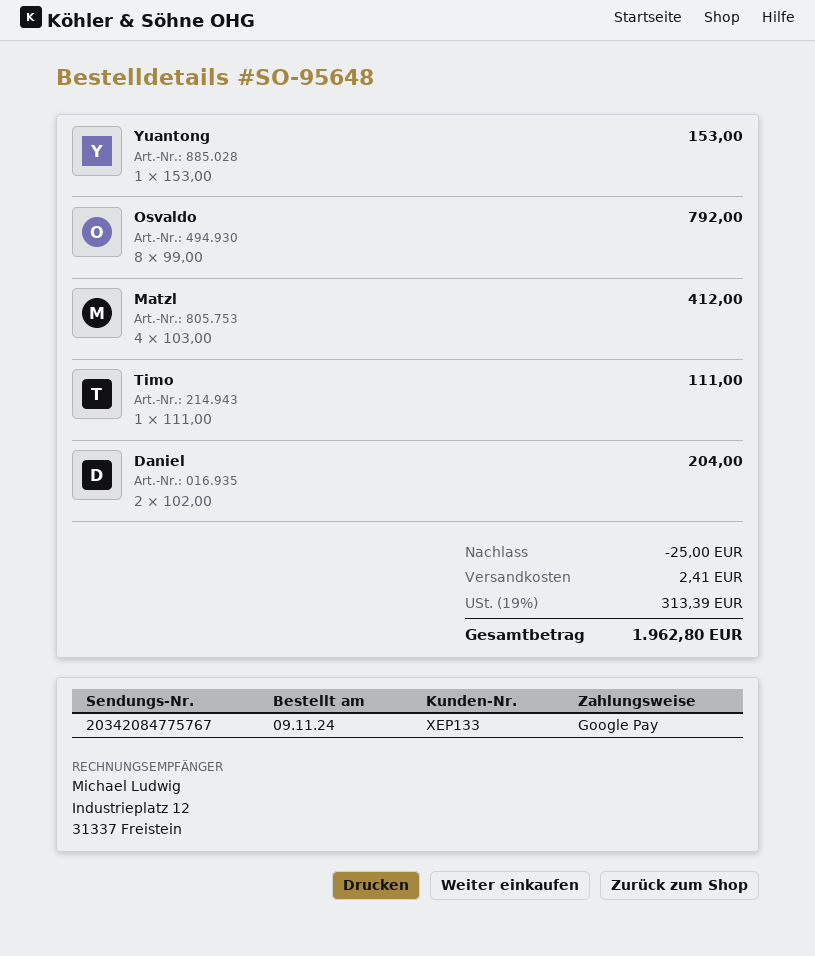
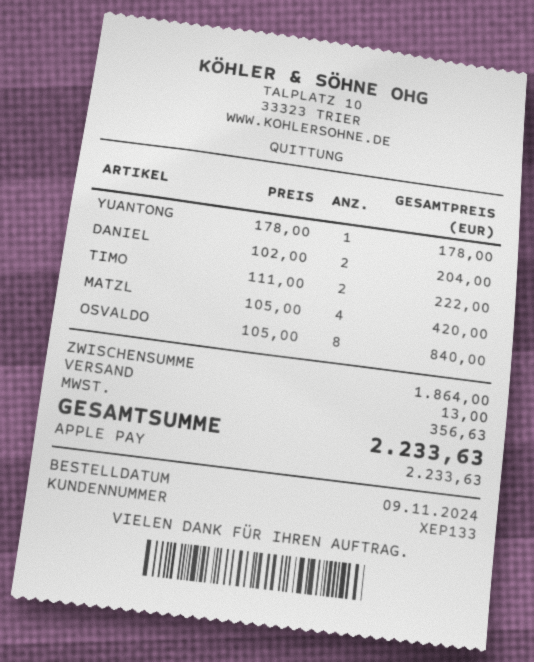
payment method: Google Pay -> Apple Pay
Yuantong: 1 x 153.00 = 153.00 -> 1 x 178.00 = 178.00
Osvaldo: 8 x 99.00 = 792.00 -> 8 x 105.00 = 840.00
Matzl: 4 x 103.00 = 412.00 -> 4 x 105.00 = 420.00
Timo: 1 x 111.00 = 111.00 -> 2 x 111.00 = 222.00
discount: 25.00 -> none
shipping: 2.41 -> 13.00
tax: 313.39 -> 356.63
total: 1962.80 -> 2233.63

